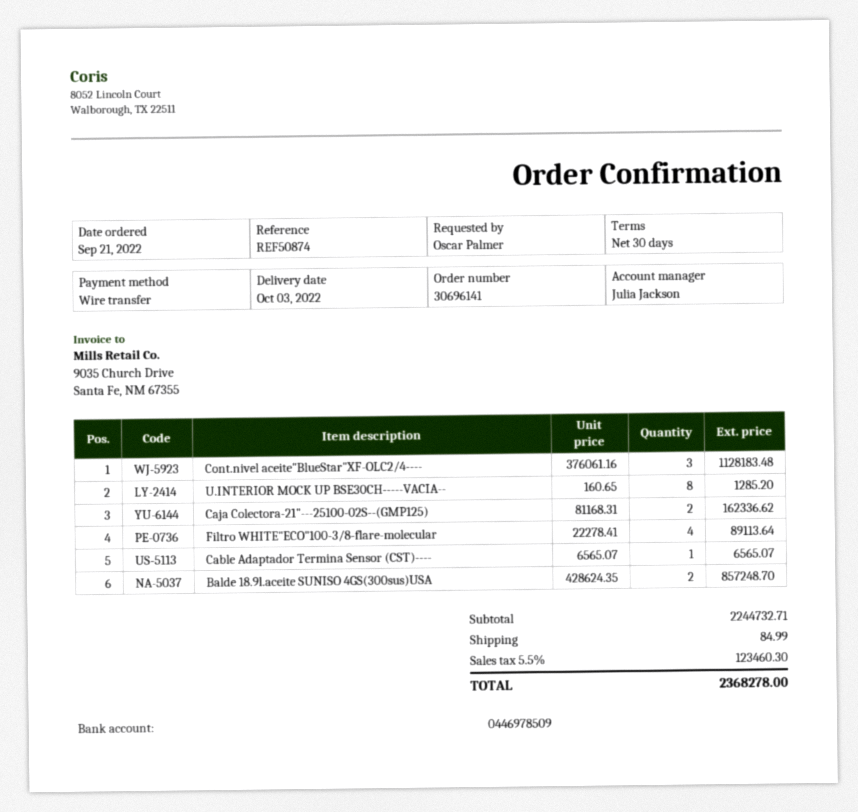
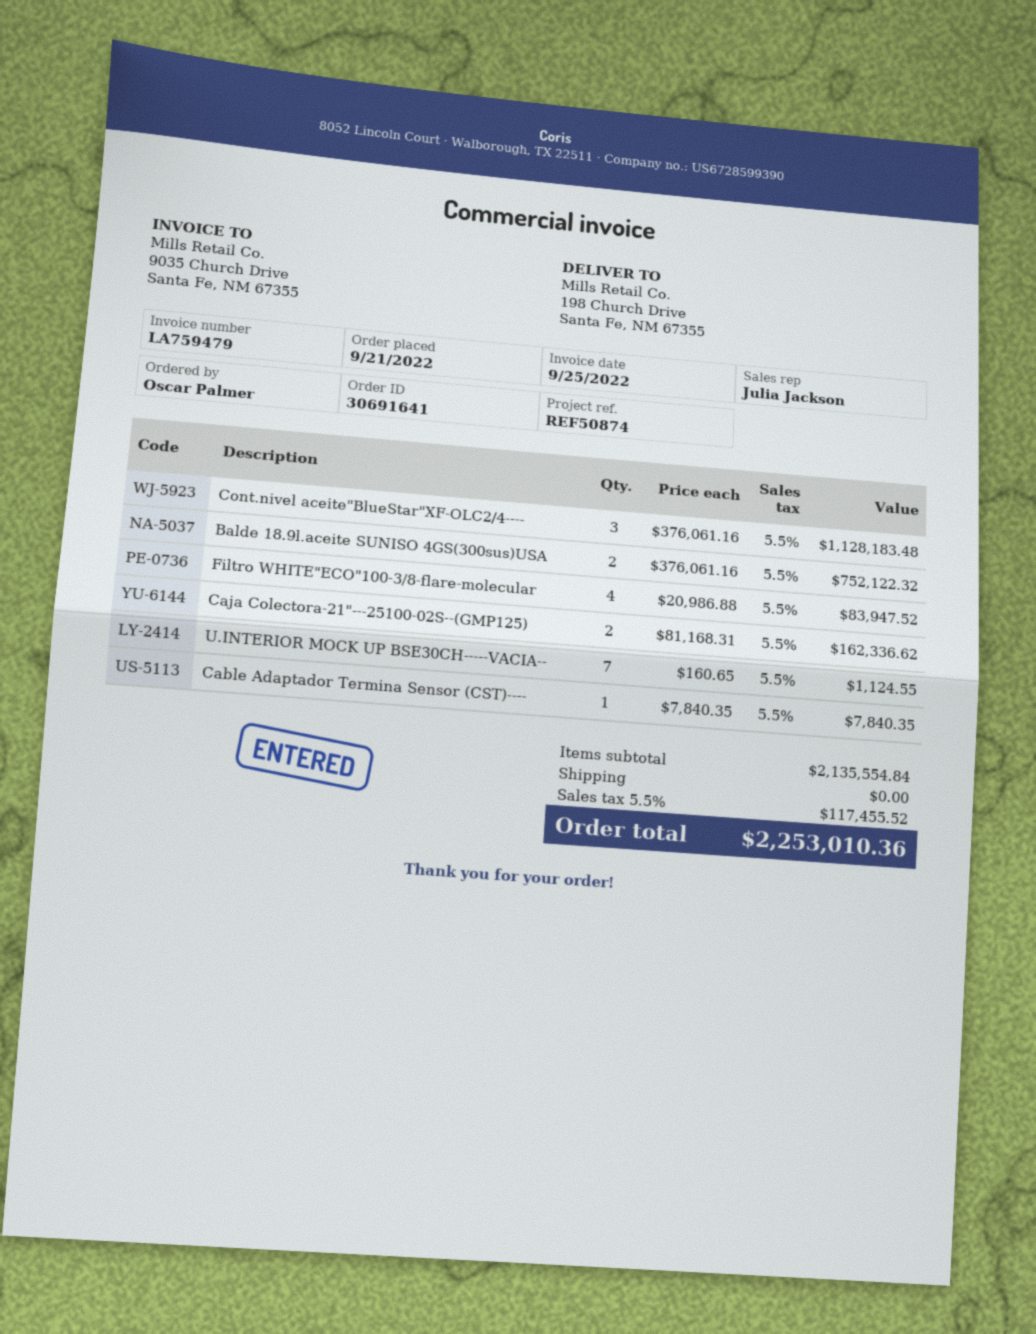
order number: 30696141 -> 30691641
U.INTERIOR MOCK UP BSE30CH-----VACIA--: 8 x 160.65 = 1285.20 -> 7 x 160.65 = 1124.55
Filtro WHITE"ECO"100-3/8-flare-molecular: 4 x 22278.41 = 89113.64 -> 4 x 20986.88 = 83947.52
Cable Adaptador Termina Sensor (CST)----: 1 x 6565.07 = 6565.07 -> 1 x 7840.35 = 7840.35
Balde 18.9l.aceite SUNISO 4GS(300sus)USA: 2 x 428624.35 = 857248.70 -> 2 x 376061.16 = 752122.32
subtotal: 2244732.71 -> 2135554.84
shipping: 84.99 -> 0.00
tax: 5.5% = 123460.30 -> 5.5% = 117455.52
total: 2368278.00 -> 2253010.36

